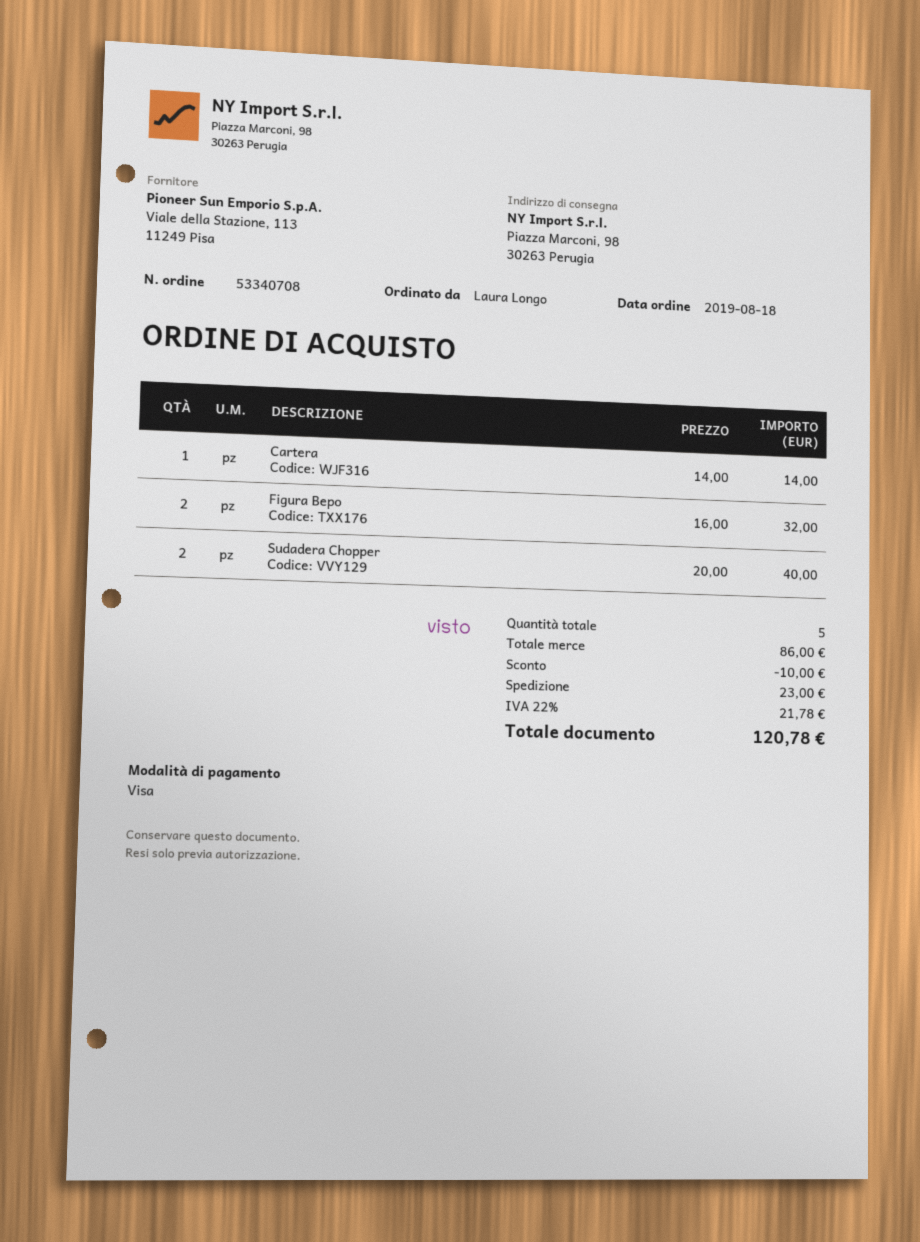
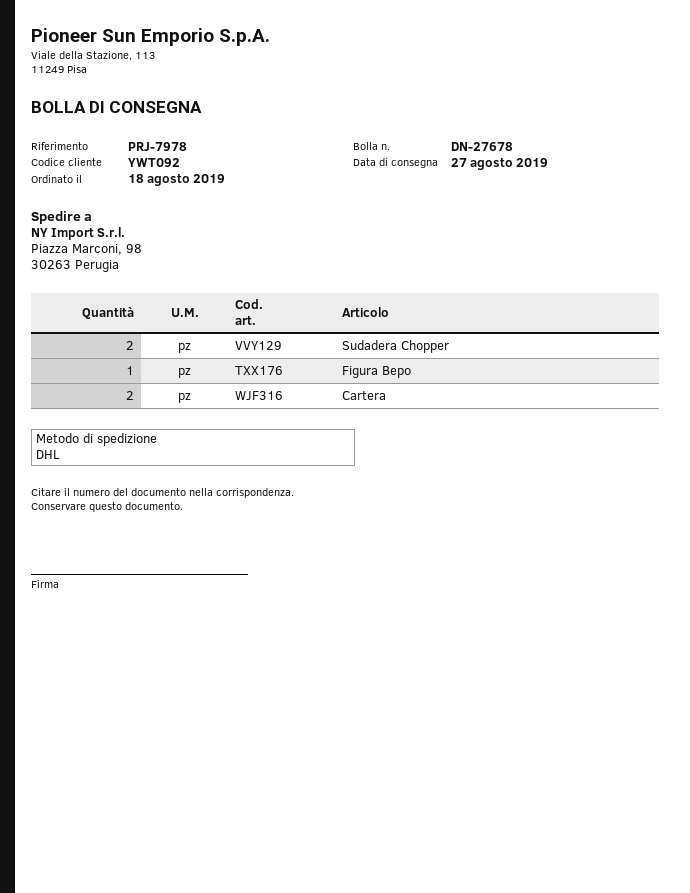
Cartera: 1 -> 2
Figura Bepo: 2 -> 1

